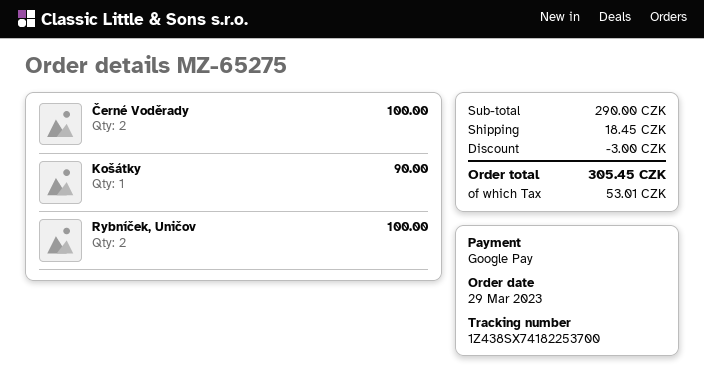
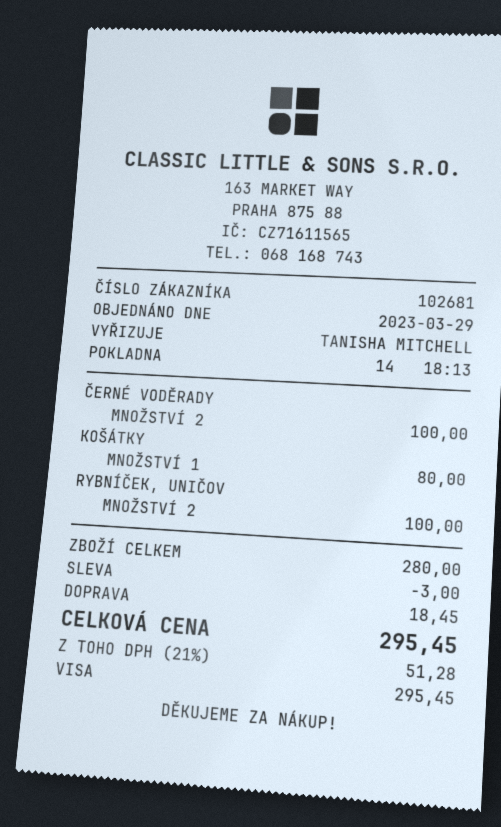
payment method: Google Pay -> Visa
Košátky: 1 for 90.00 -> 1 for 80.00
subtotal: 290.00 -> 280.00
tax: 53.01 -> 51.28
total: 305.45 -> 295.45

